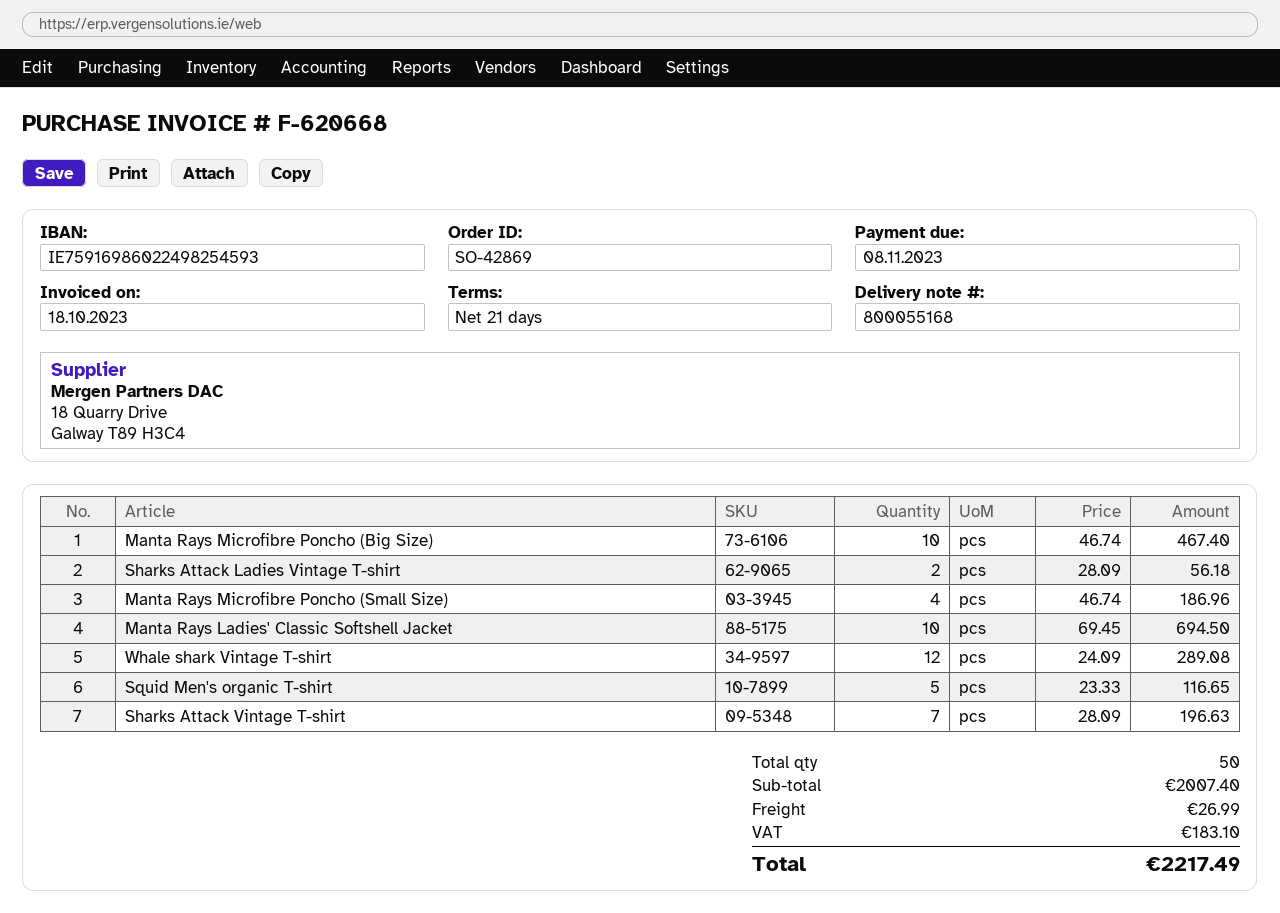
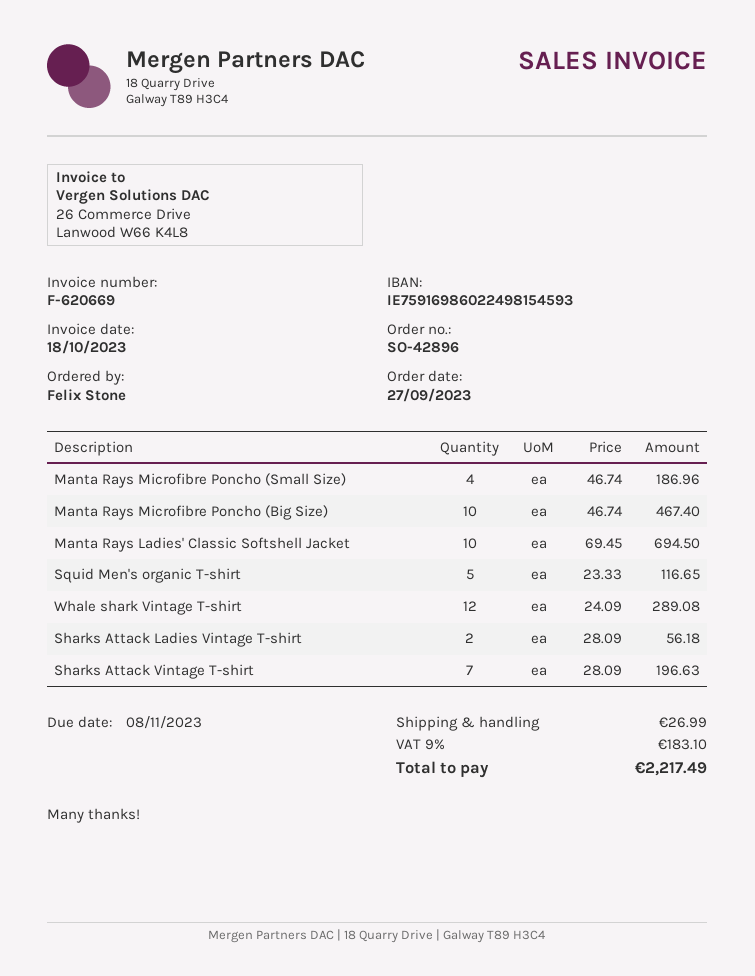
order number: SO-42869 -> SO-42896
invoice number: F-620668 -> F-620669
bank account: IE75916986022498254593 -> IE75916986022498154593

